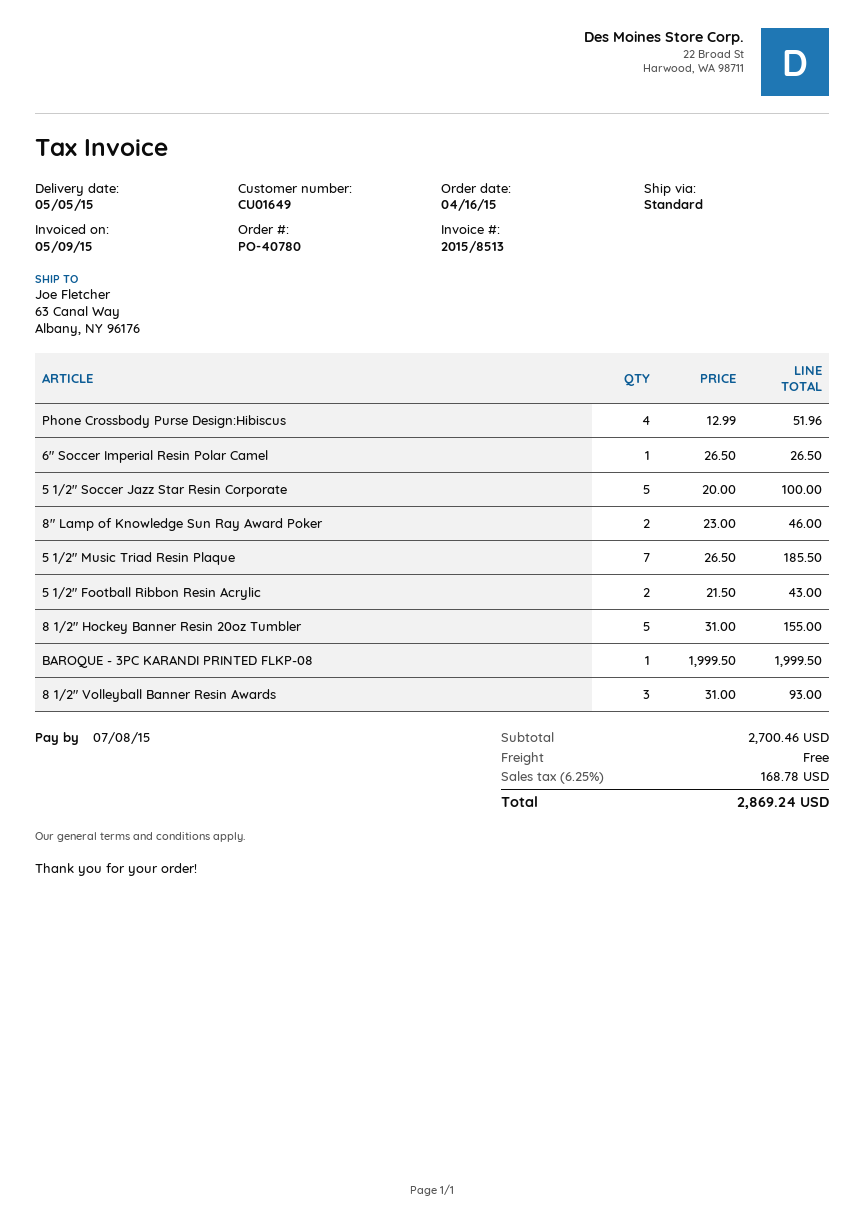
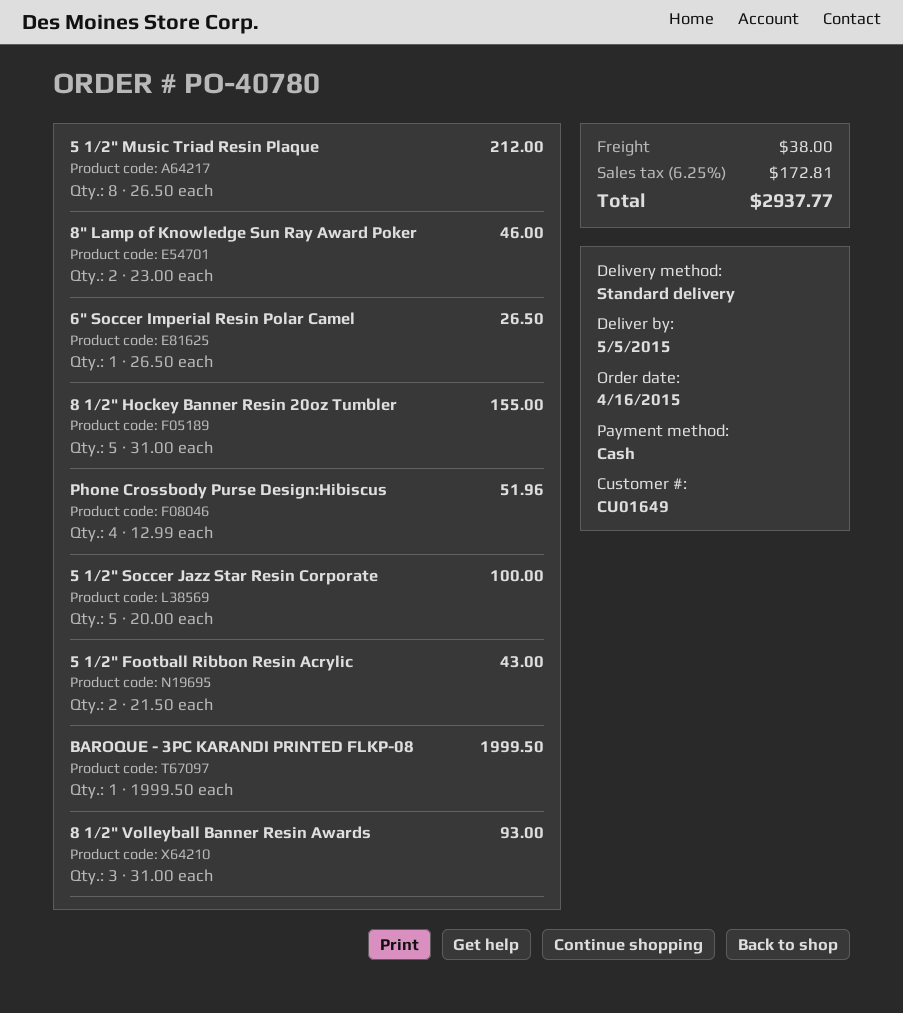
5 1/2" Music Triad Resin Plaque: 7 x 26.50 = 185.50 -> 8 x 26.50 = 212.00
shipping: 0.00 -> 38.00
tax: 6.25% = 168.78 -> 6.25% = 172.81
total: 2869.24 -> 2937.77

